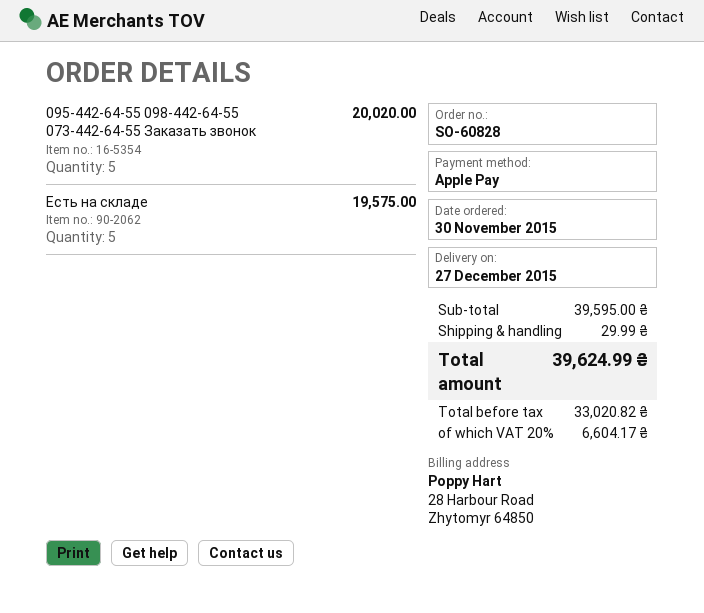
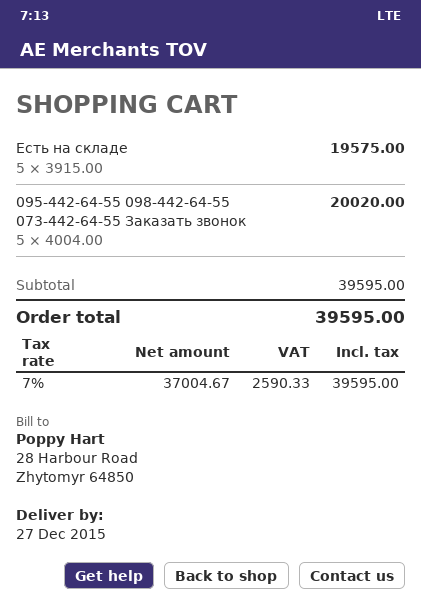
shipping: 29.99 -> none
net: 33020.82 -> 37004.67
tax: 20% = 6604.17 -> 7% = 2590.33
total: 39624.99 -> 39595.00

